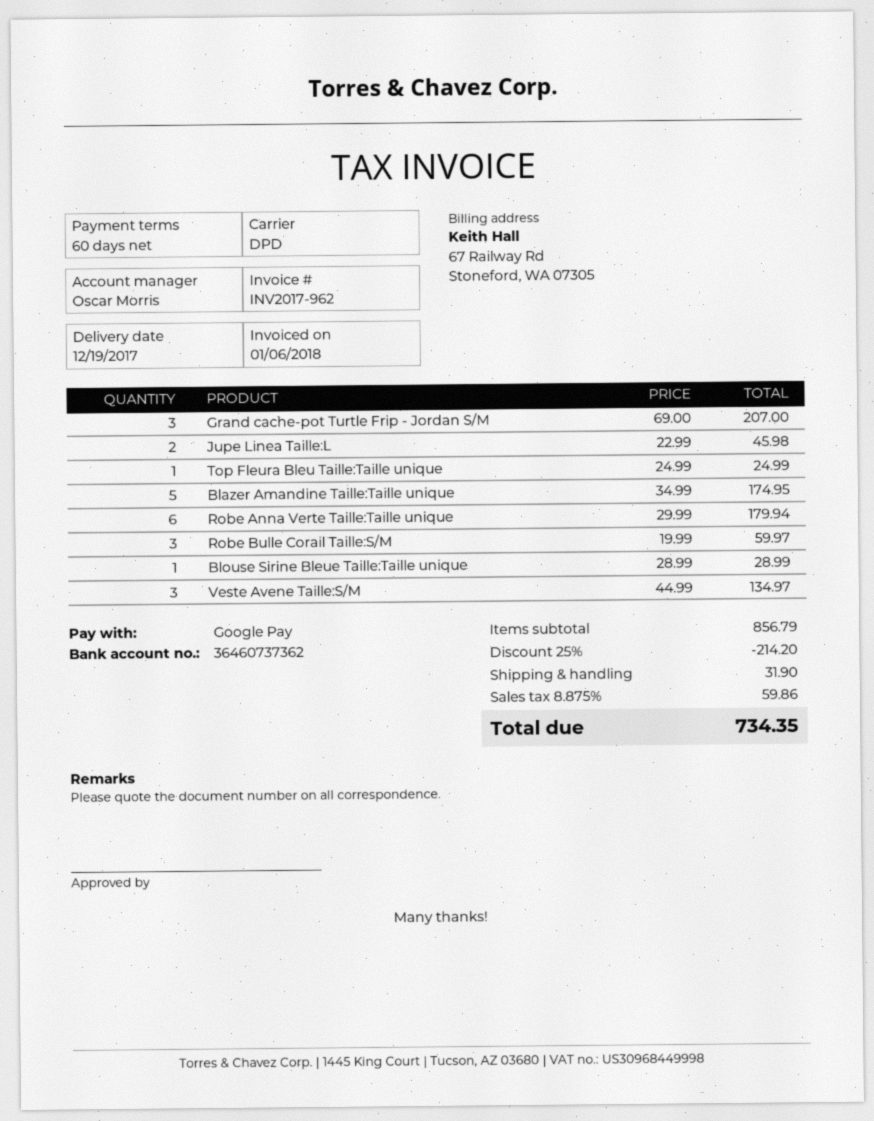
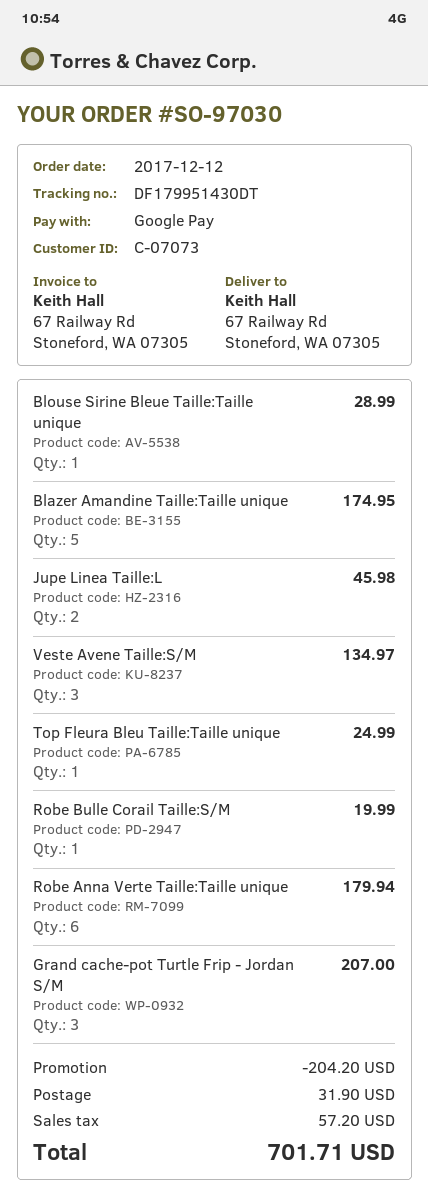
Robe Bulle Corail Taille:S/M: 3 for 59.97 -> 1 for 19.99
discount: 214.20 -> 204.20
tax: 59.86 -> 57.20
total: 734.35 -> 701.71

